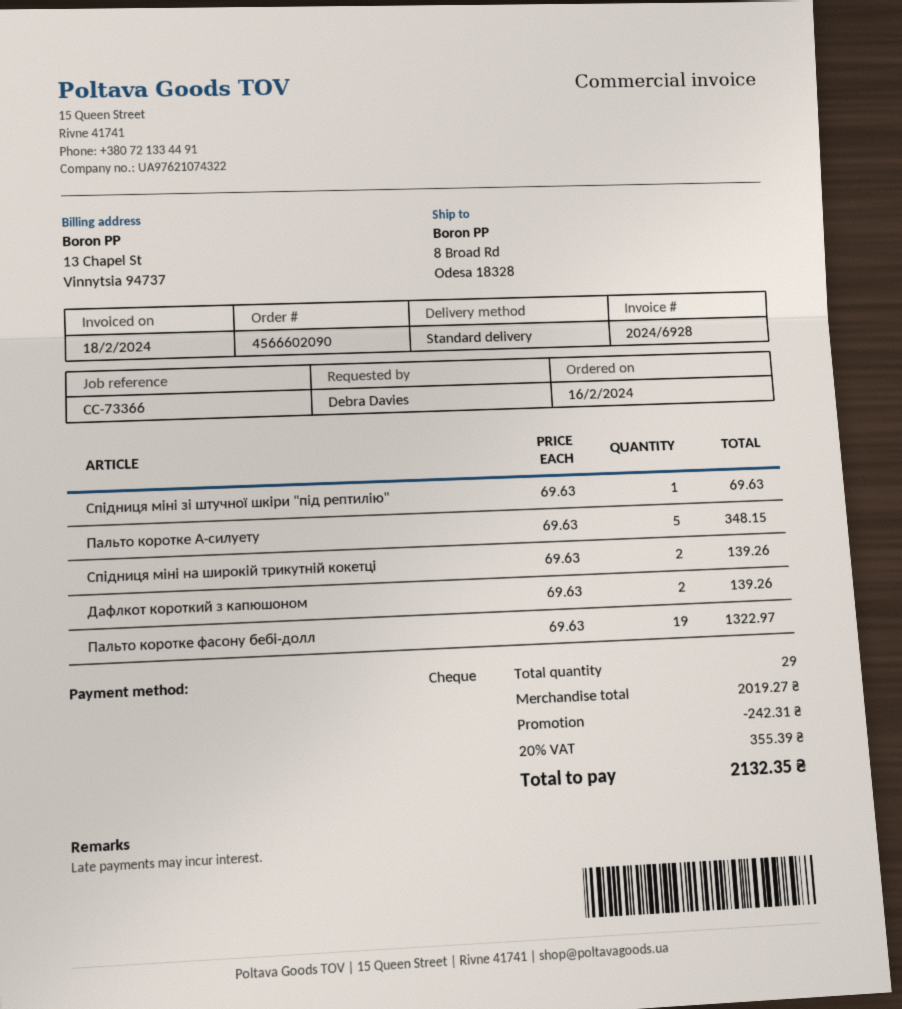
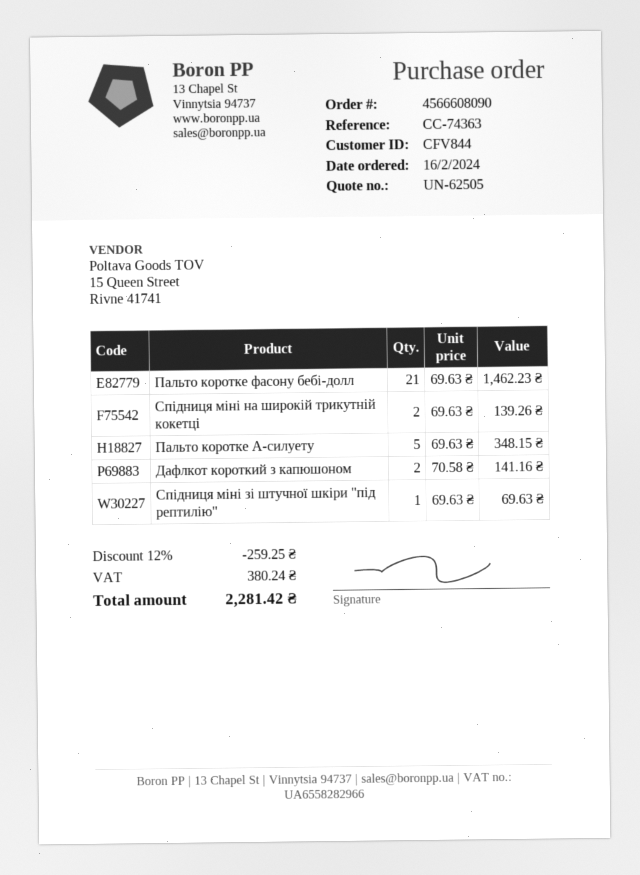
order number: 4566602090 -> 4566608090
reference: CC-73366 -> CC-74363
Дафлкот короткий з капюшоном: 2 x 69.63 = 139.26 -> 2 x 70.58 = 141.16
Пальто коротке фасону бебі-долл: 19 x 69.63 = 1322.97 -> 21 x 69.63 = 1462.23
discount: 242.31 -> 259.25
tax: 355.39 -> 380.24
total: 2132.35 -> 2281.42

